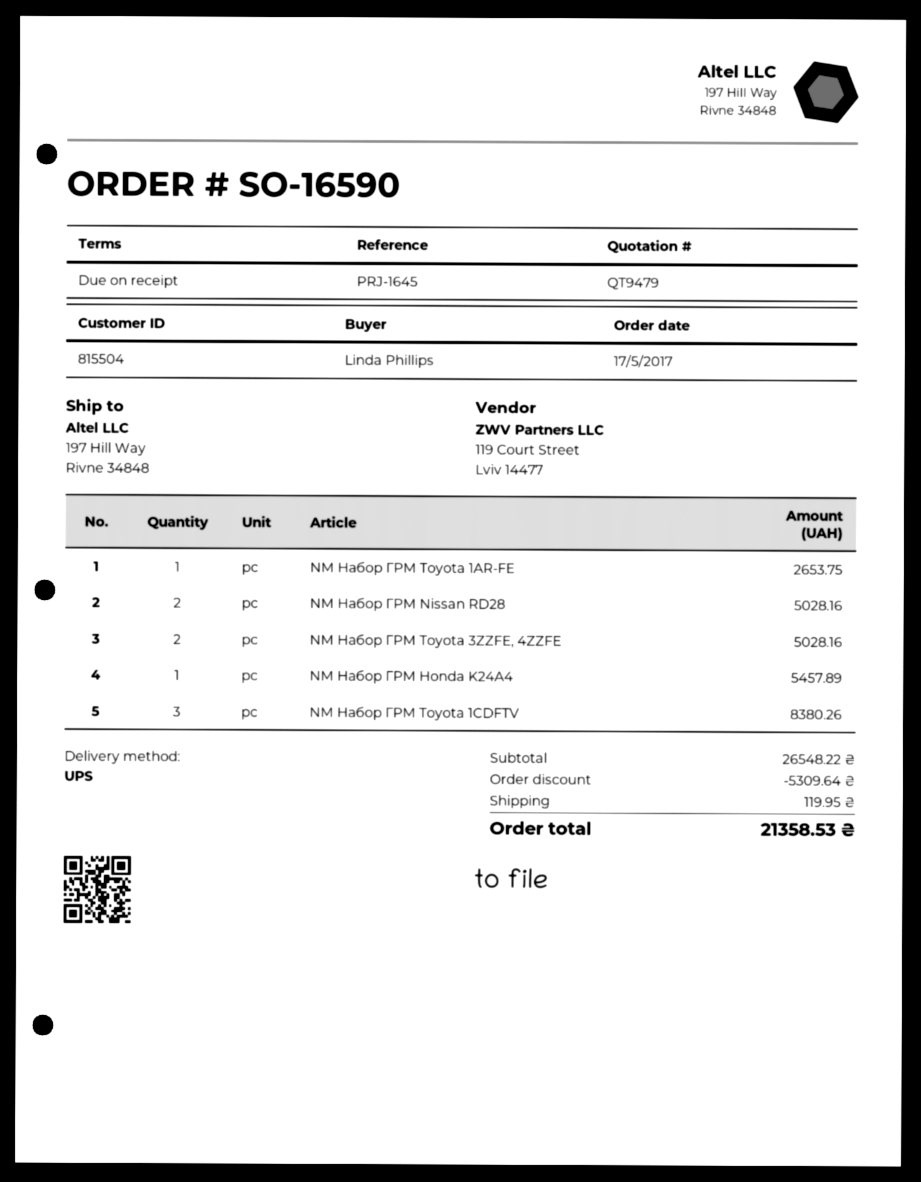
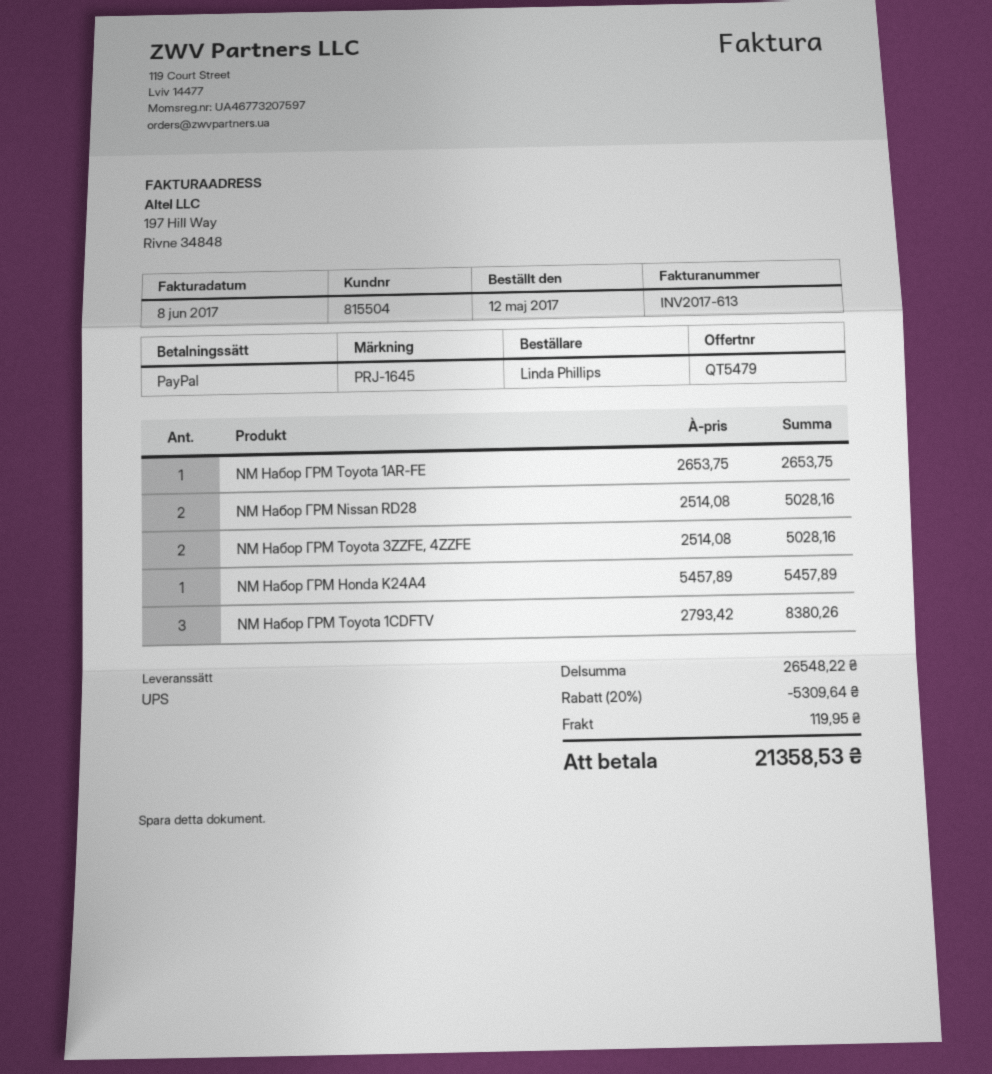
quote number: QT9479 -> QT5479
order date: 2017-05-17 -> 2017-05-12

